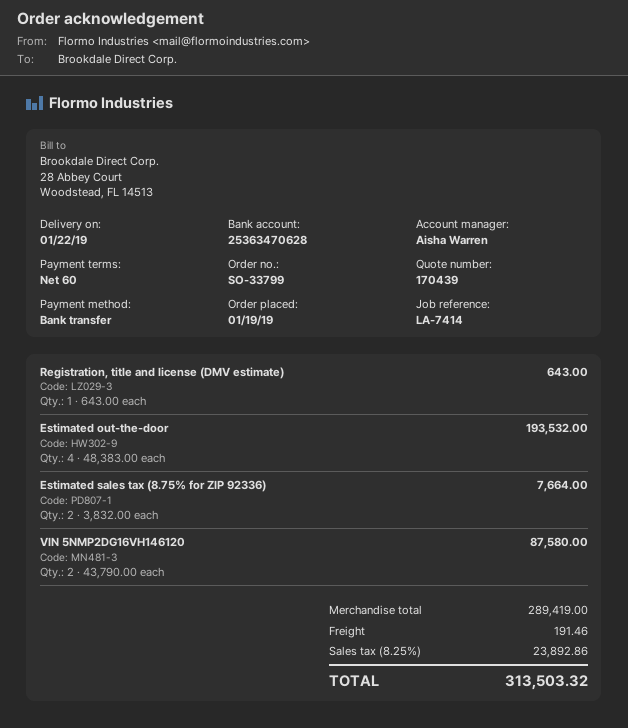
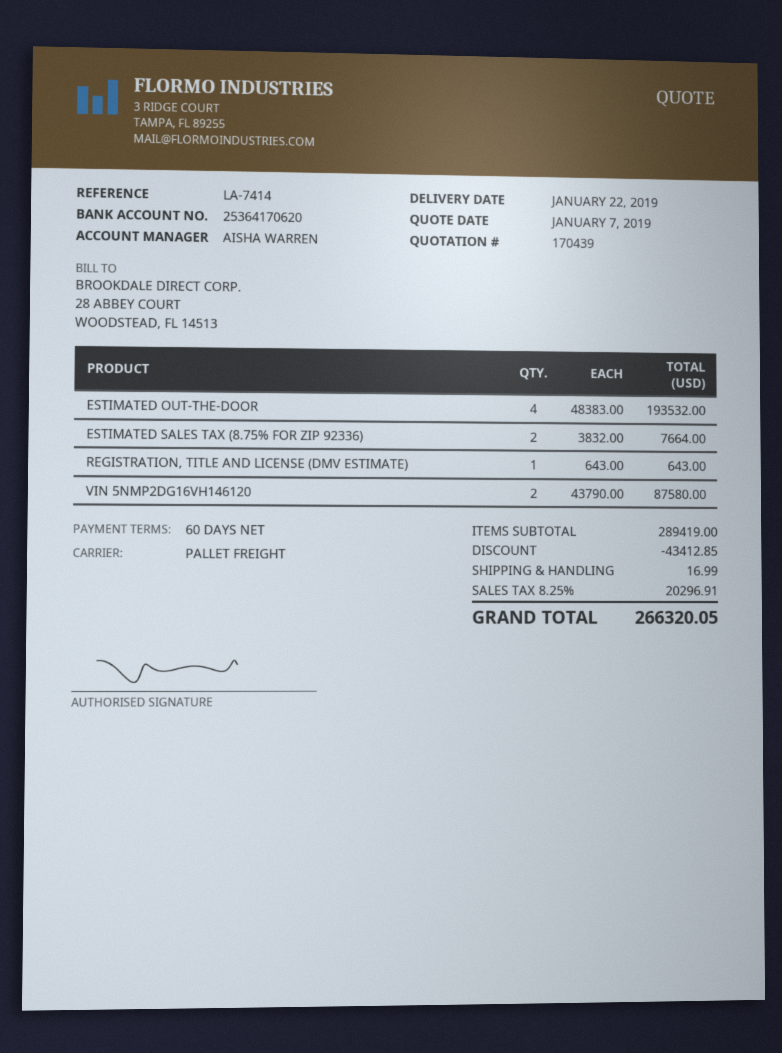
bank account: 25363470628 -> 25364170620
discount: none -> 43412.85
shipping: 191.46 -> 16.99
tax: 8.25% = 23892.86 -> 8.25% = 20296.91
total: 313503.32 -> 266320.05

